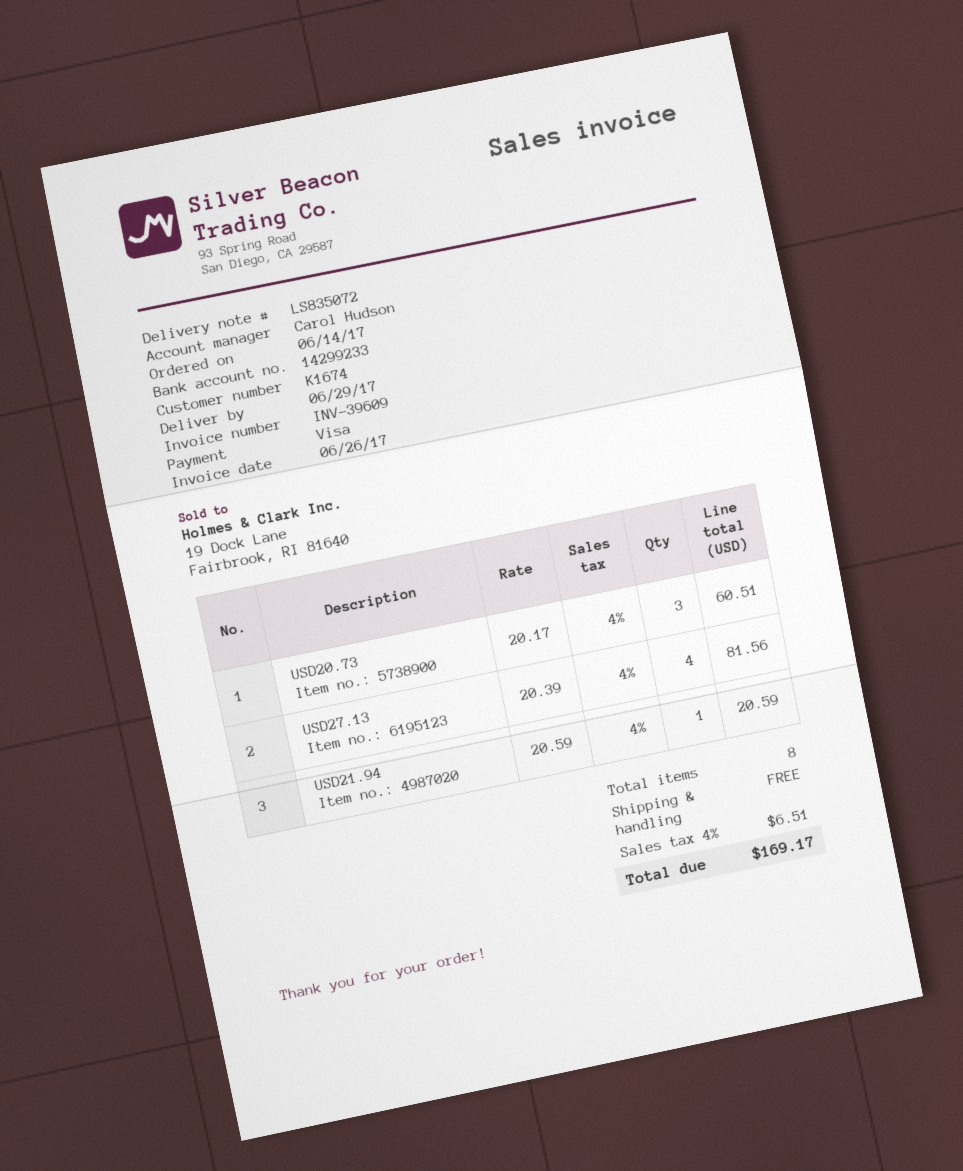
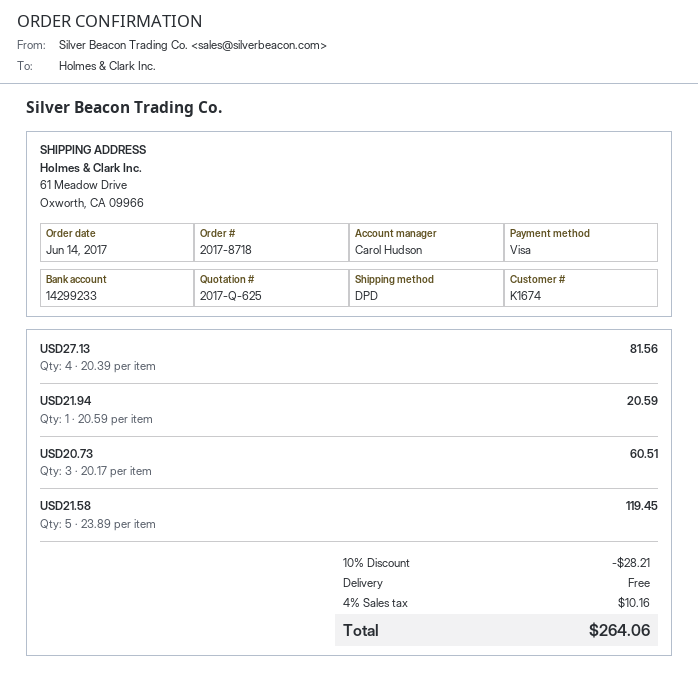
USD21.58: none -> 5 x 23.89 = 119.45
discount: none -> 10% = 28.21
tax: 4% = 6.51 -> 4% = 10.16
total: 169.17 -> 264.06

